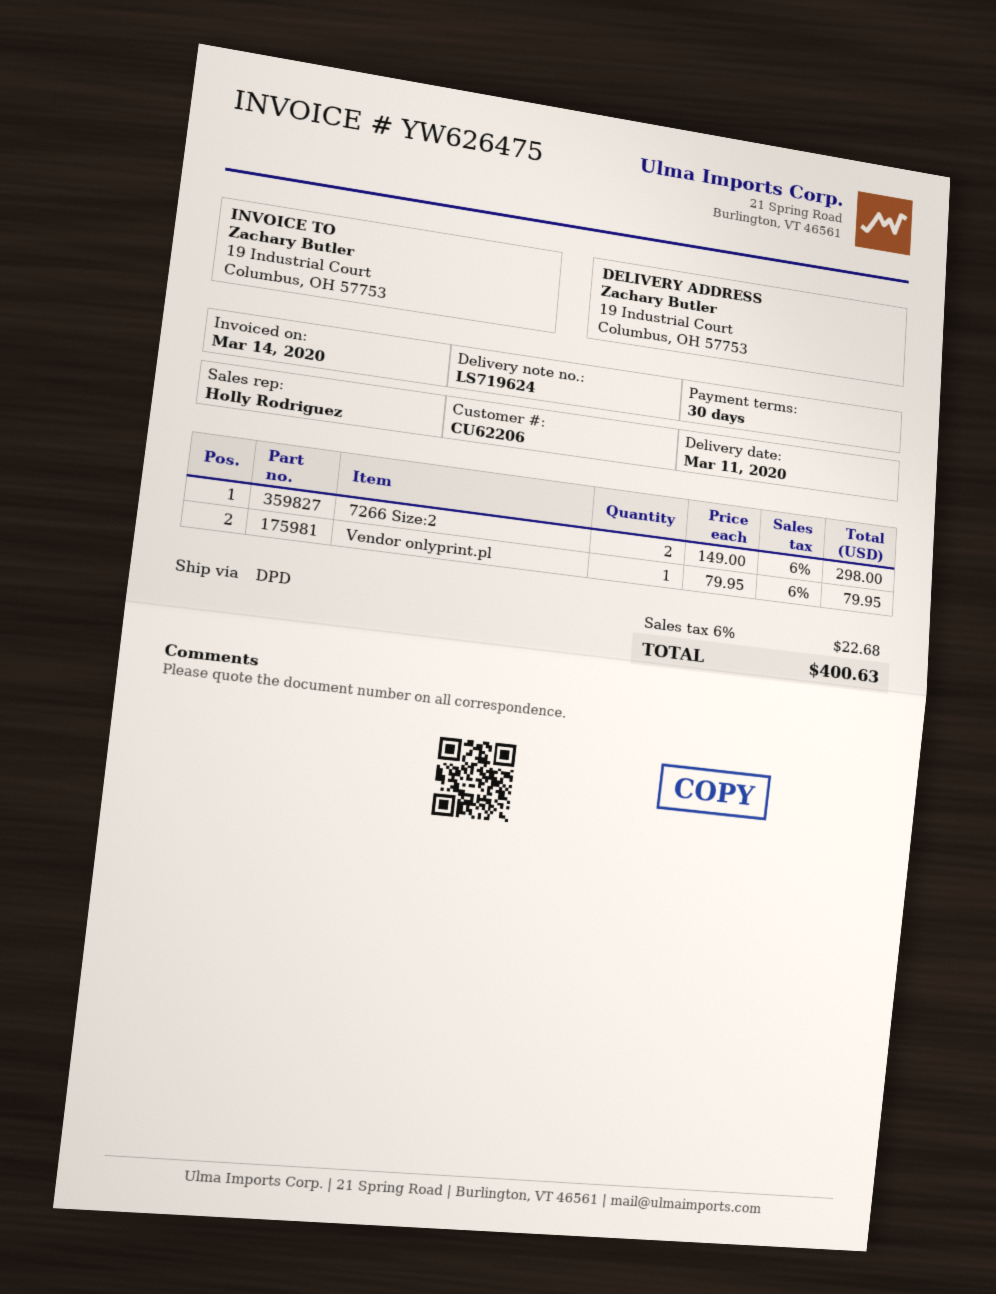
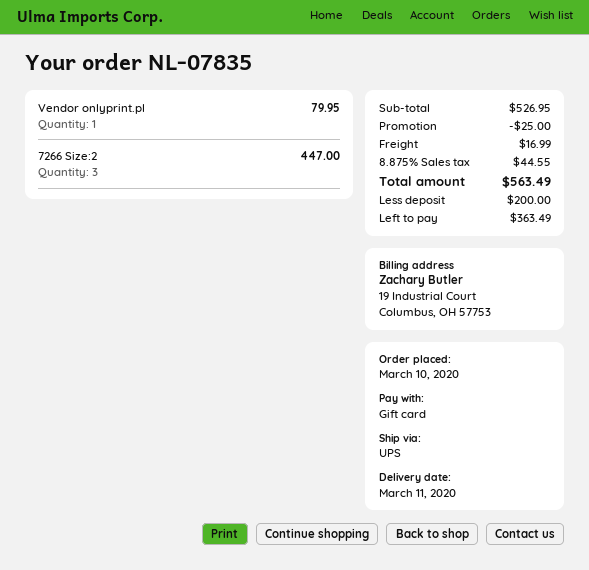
shipping method: DPD -> UPS
7266 Size:2: 2 for 298.00 -> 3 for 447.00
discount: none -> 25.00
shipping: none -> 16.99
tax: 6% = 22.68 -> 8.875% = 44.55
total: 400.63 -> 563.49

